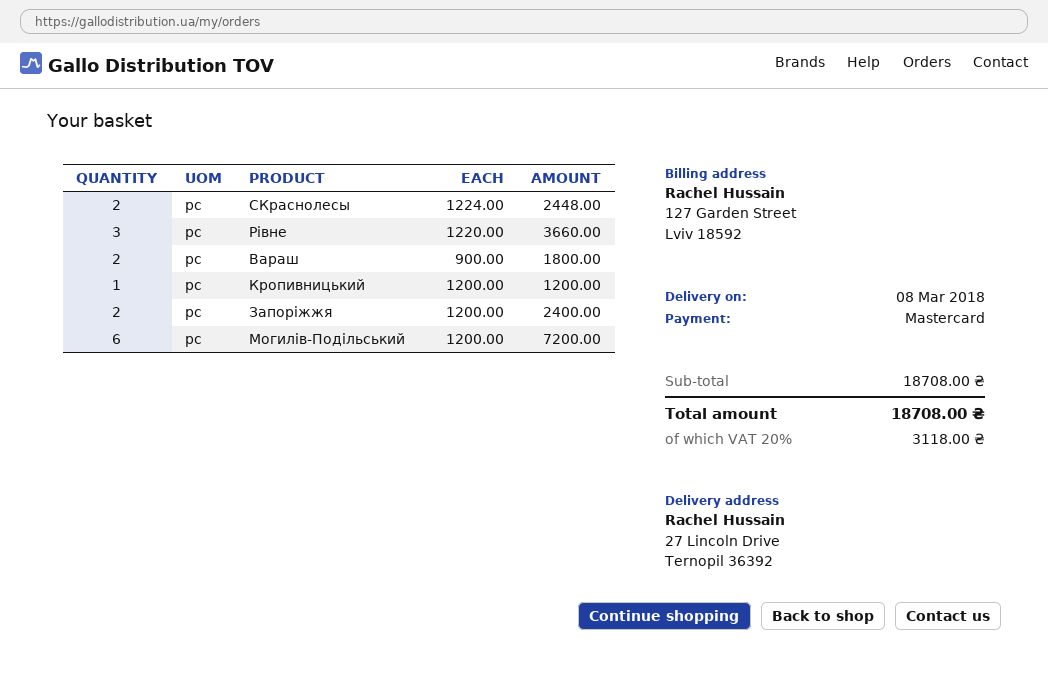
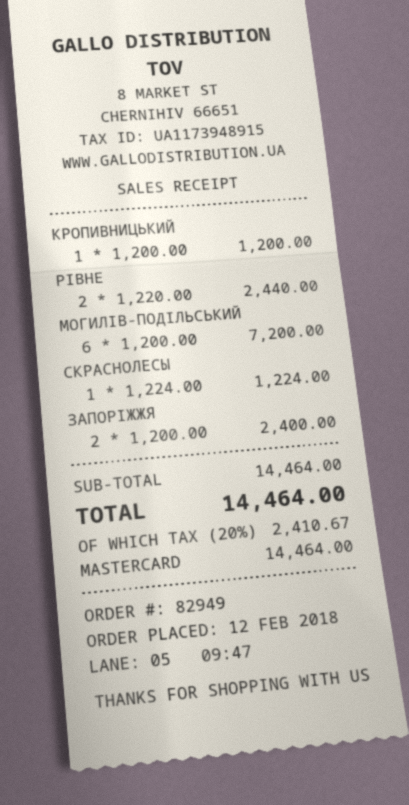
СКраснолесы: 2 x 1224.00 = 2448.00 -> 1 x 1224.00 = 1224.00
Рівне: 3 x 1220.00 = 3660.00 -> 2 x 1220.00 = 2440.00
Вараш: 2 x 900.00 = 1800.00 -> none
subtotal: 18708.00 -> 14464.00
tax: 20% = 3118.00 -> 20% = 2410.67
total: 18708.00 -> 14464.00

